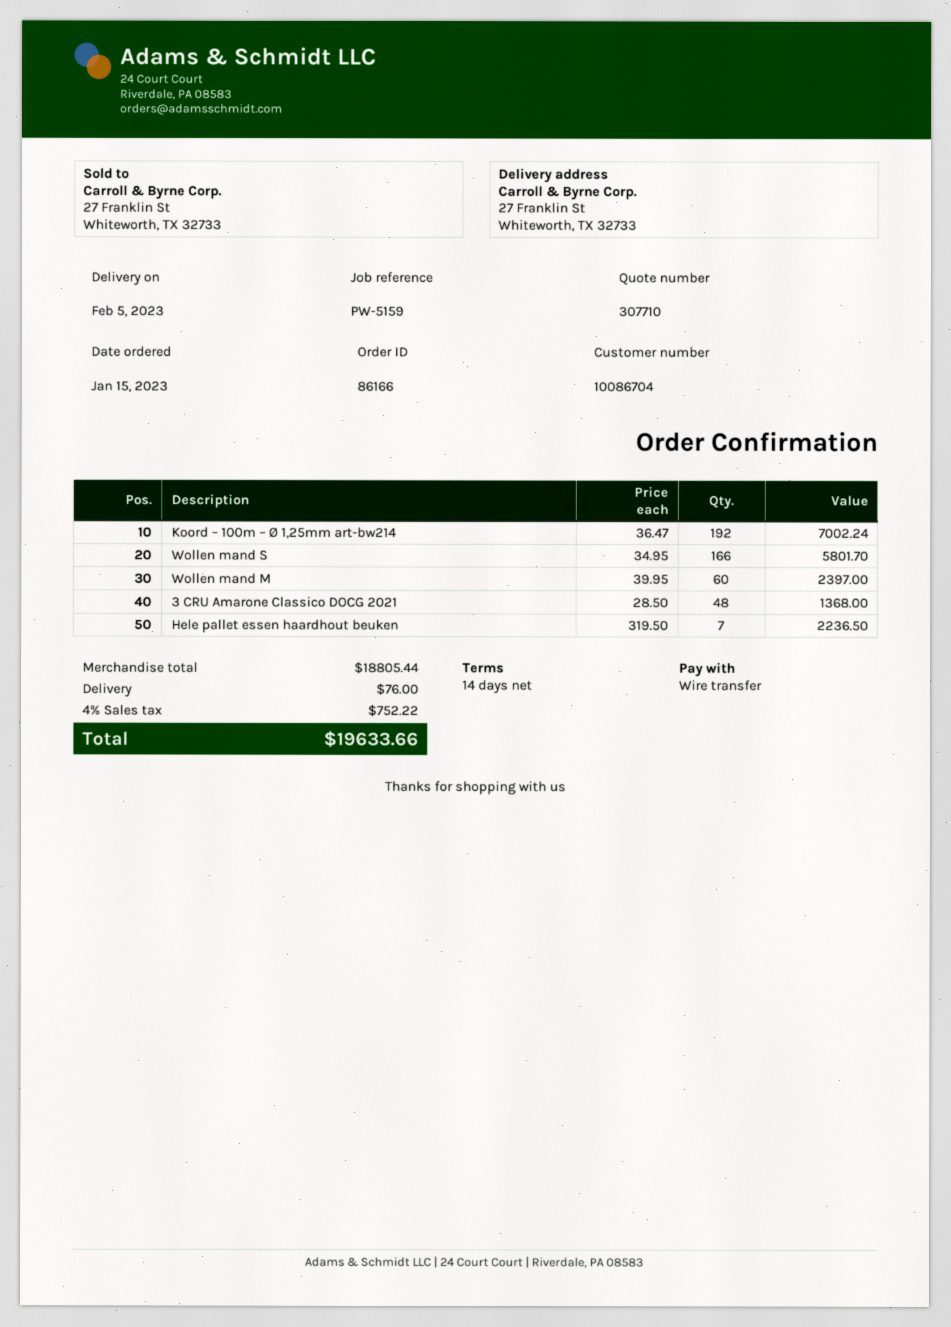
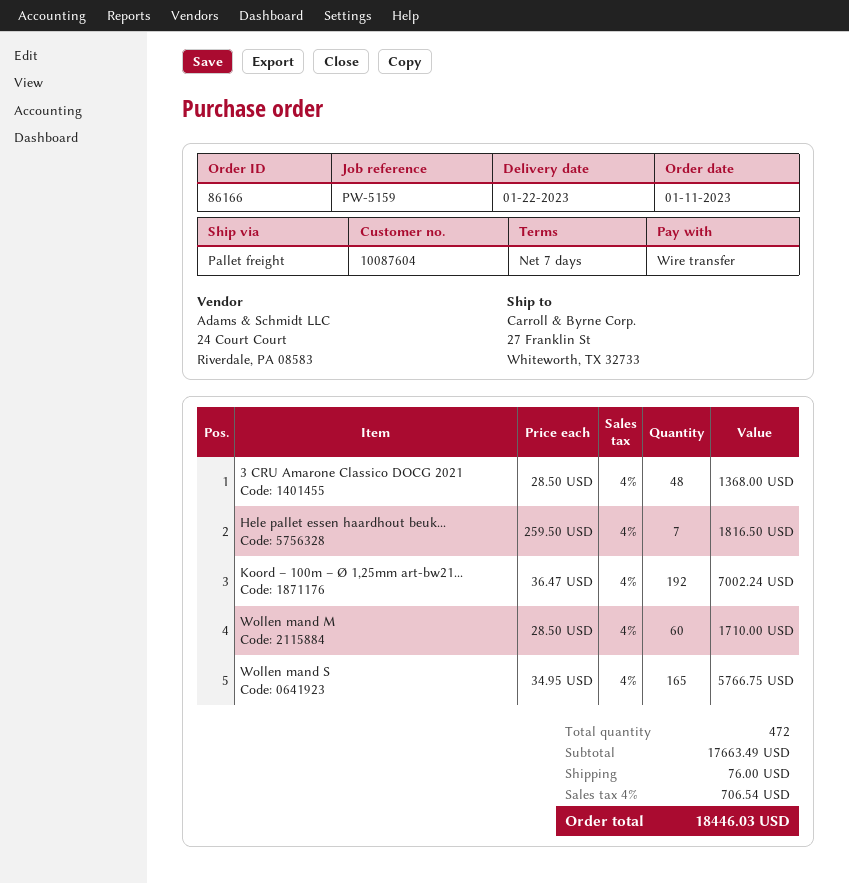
order date: 2023-01-15 -> 2023-01-11
delivery date: 2023-02-05 -> 2023-01-22
payment terms: 14 days -> 7 days
customer number: 10086704 -> 10087604
Wollen mand S: 166 x 34.95 = 5801.70 -> 165 x 34.95 = 5766.75
Wollen mand M: 60 x 39.95 = 2397.00 -> 60 x 28.50 = 1710.00
Hele pallet essen haardhout beuken: 7 x 319.50 = 2236.50 -> 7 x 259.50 = 1816.50
subtotal: 18805.44 -> 17663.49
tax: 4% = 752.22 -> 4% = 706.54
total: 19633.66 -> 18446.03

